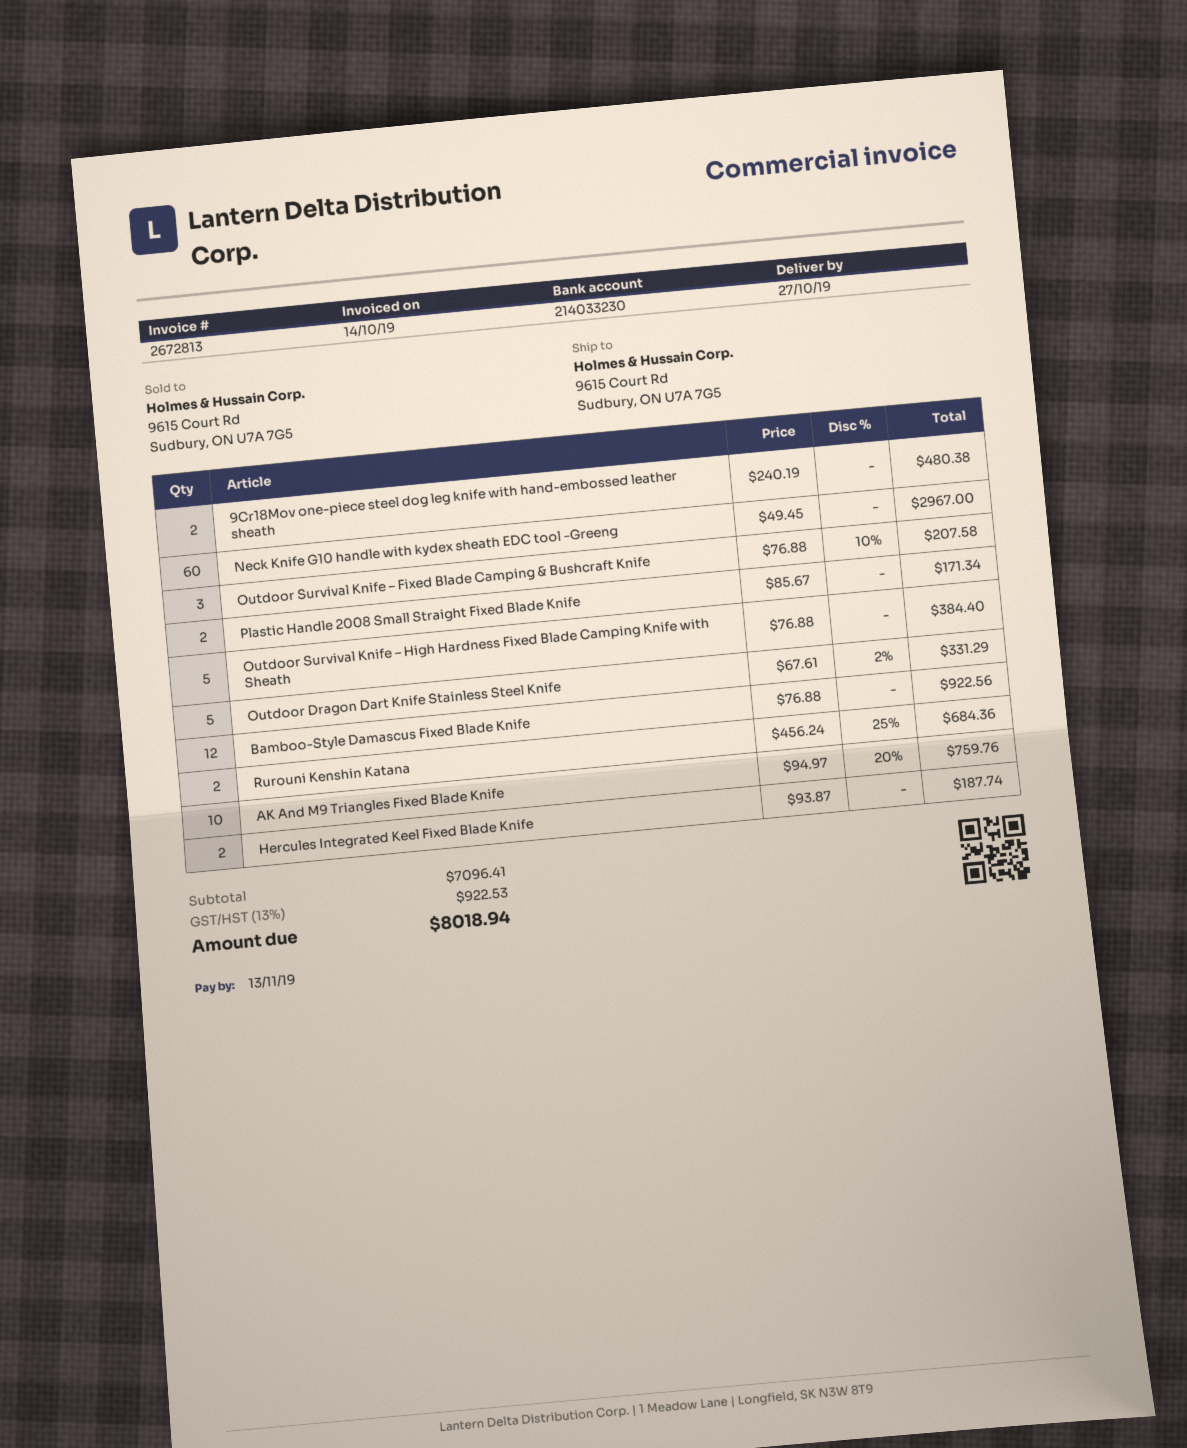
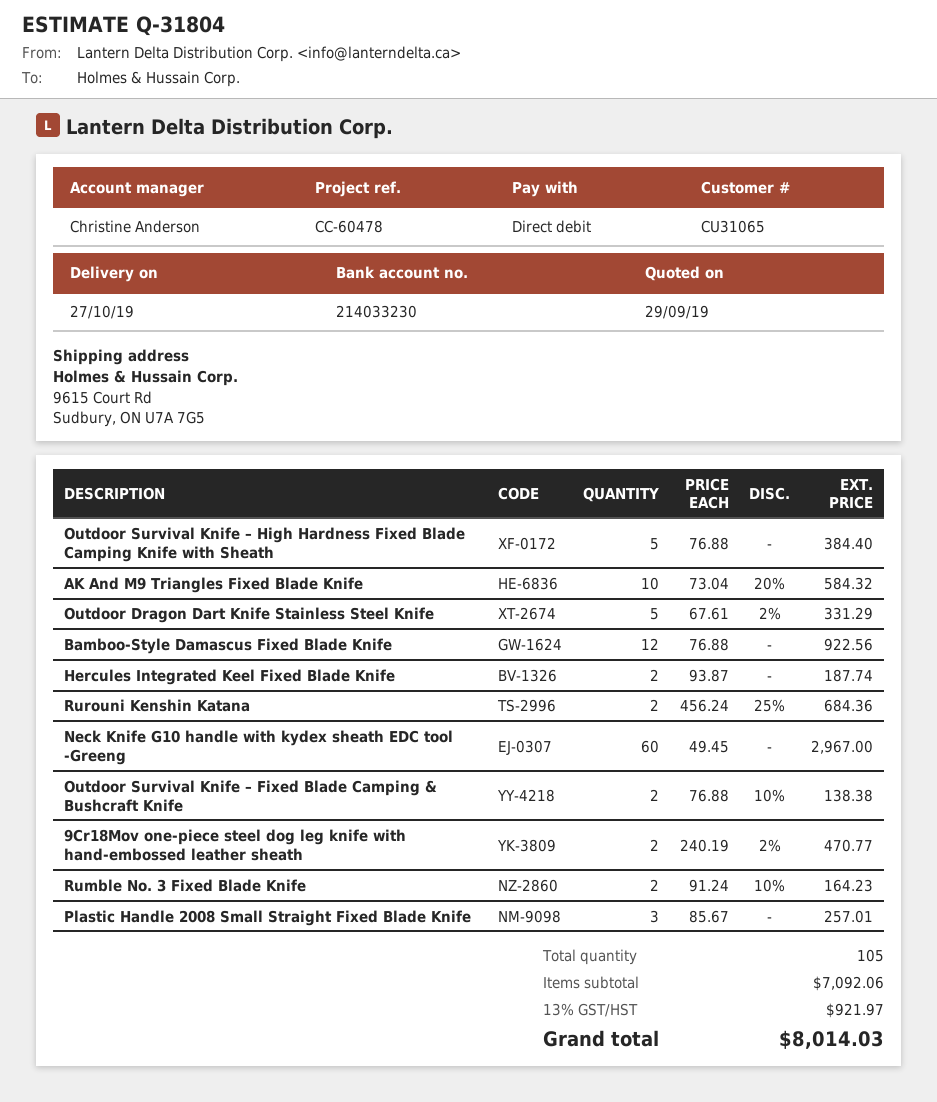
9Cr18Mov one-piece steel dog leg knife with hand-embossed leather sheath: 2 x 240.19 = 480.38 -> 2 x 240.19 - 2% = 470.77
Outdoor Survival Knife – Fixed Blade Camping & Bushcraft Knife: 3 x 76.88 - 10% = 207.58 -> 2 x 76.88 - 10% = 138.38
Plastic Handle 2008 Small Straight Fixed Blade Knife: 2 x 85.67 = 171.34 -> 3 x 85.67 = 257.01
AK And M9 Triangles Fixed Blade Knife: 10 x 94.97 - 20% = 759.76 -> 10 x 73.04 - 20% = 584.32
Rumble No. 3 Fixed Blade Knife: none -> 2 x 91.24 - 10% = 164.23
subtotal: 7096.41 -> 7092.06
tax: 13% = 922.53 -> 13% = 921.97
total: 8018.94 -> 8014.03

